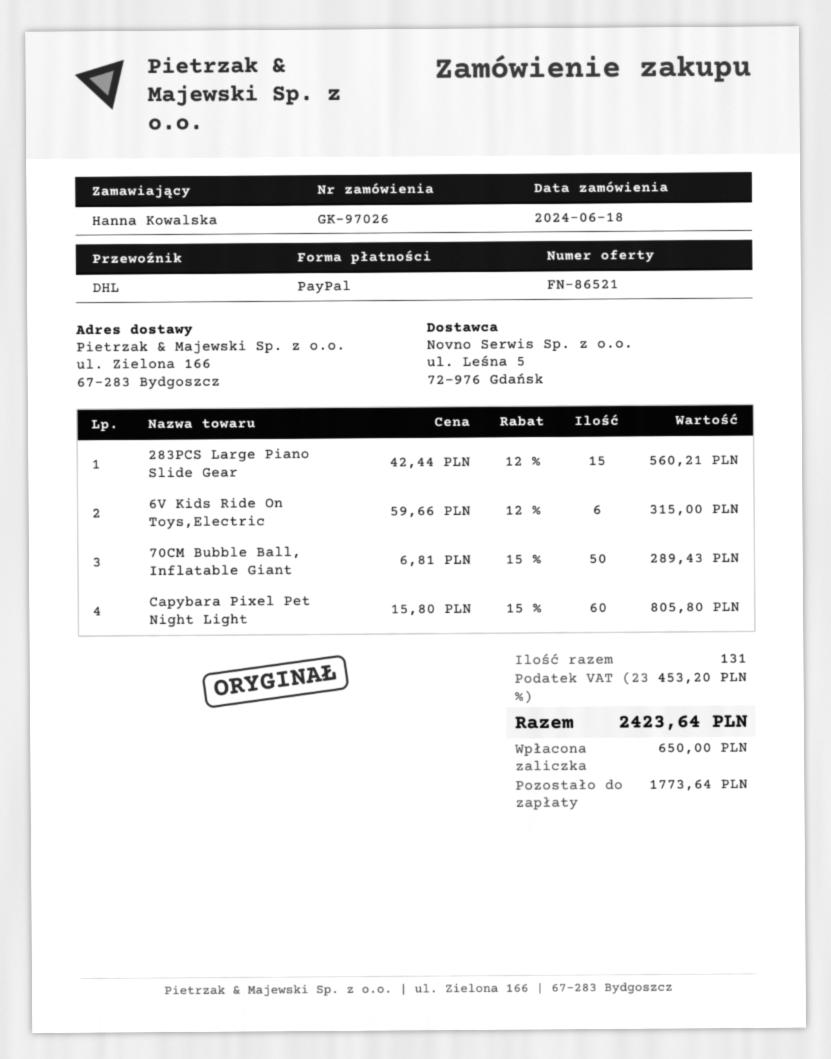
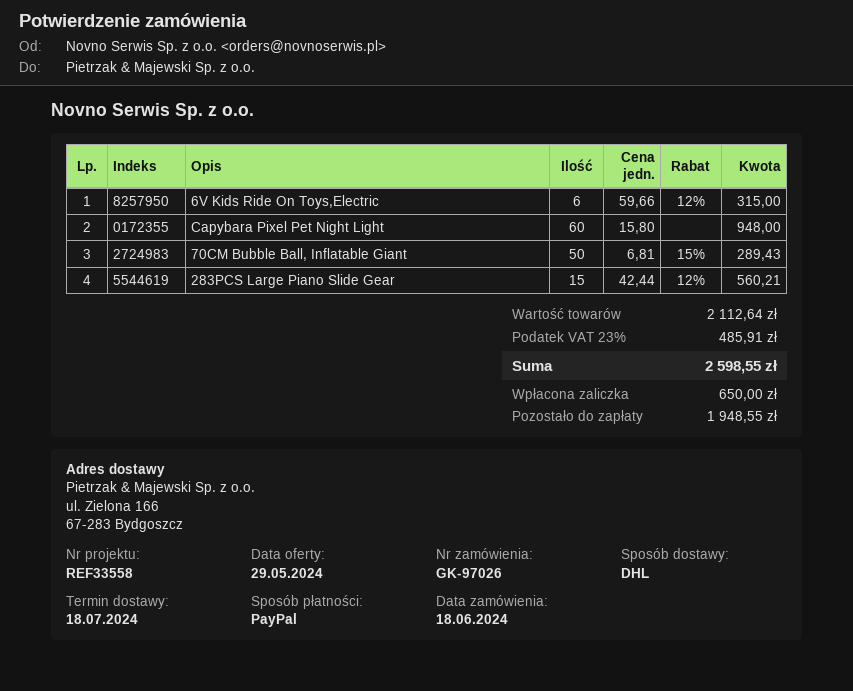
Capybara Pixel Pet Night Light: 60 x 15.80 - 15% = 805.80 -> 60 x 15.80 = 948.00
tax: 23% = 453.20 -> 23% = 485.91
total: 2423.64 -> 2598.55
balance: 1773.64 -> 1948.55

